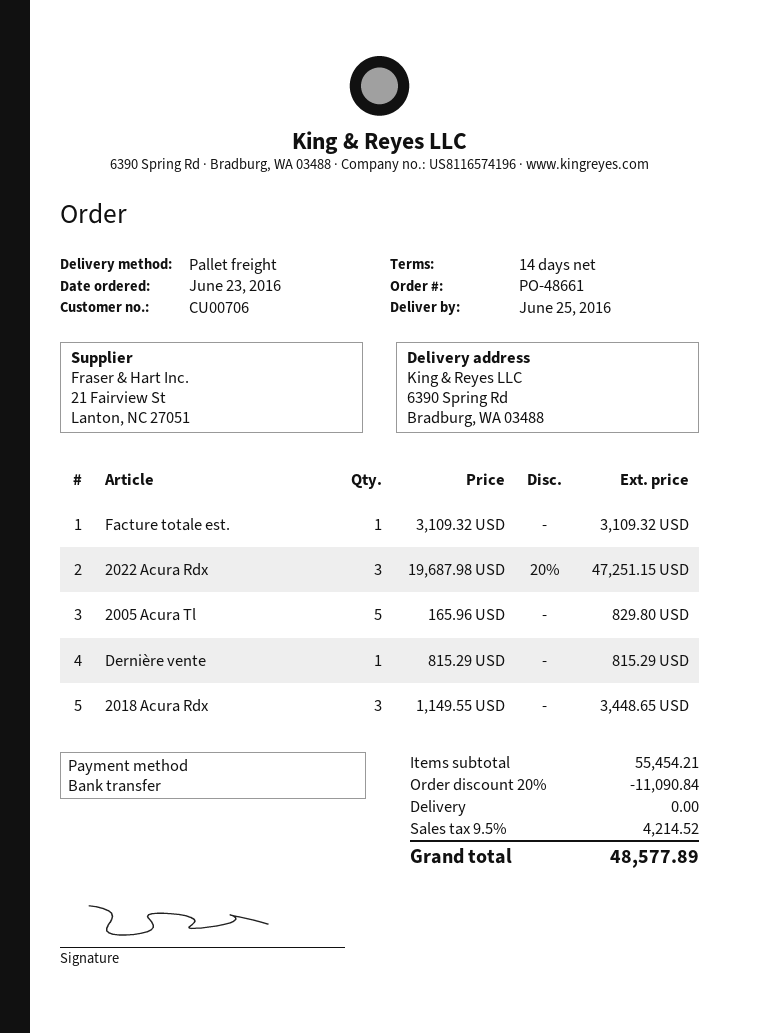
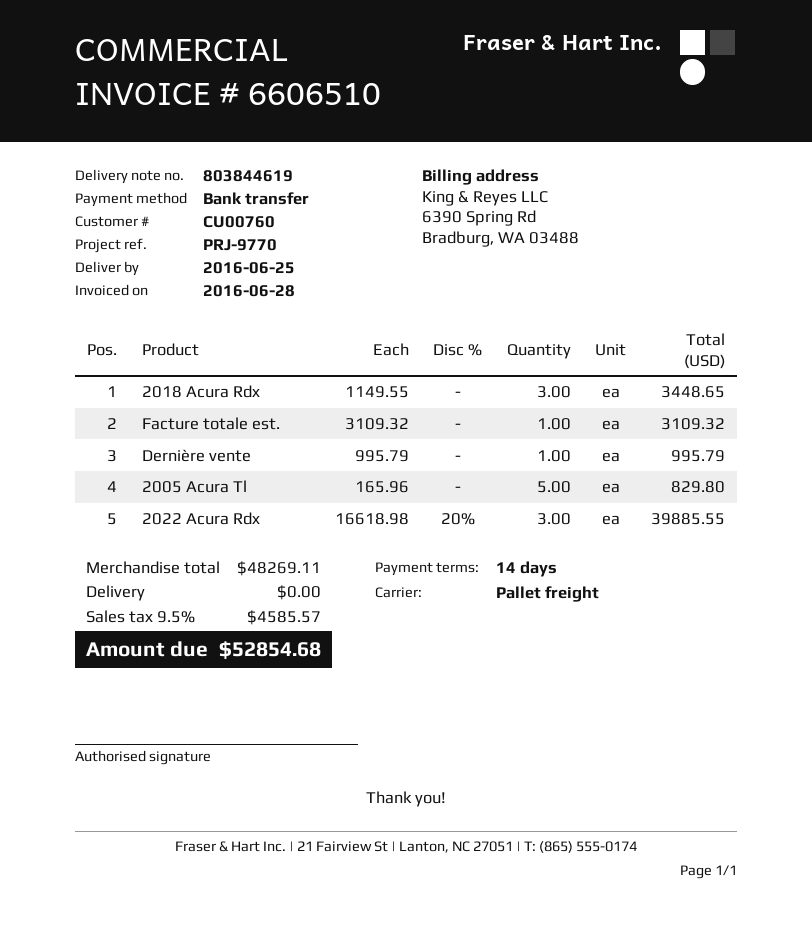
customer number: CU00706 -> CU00760
2022 Acura Rdx: 3 x 19687.98 - 20% = 47251.15 -> 3 x 16618.98 - 20% = 39885.55
Dernière vente: 1 x 815.29 = 815.29 -> 1 x 995.79 = 995.79
subtotal: 55454.21 -> 48269.11
discount: 20% = 11090.84 -> none
tax: 9.5% = 4214.52 -> 9.5% = 4585.57
total: 48577.89 -> 52854.68

